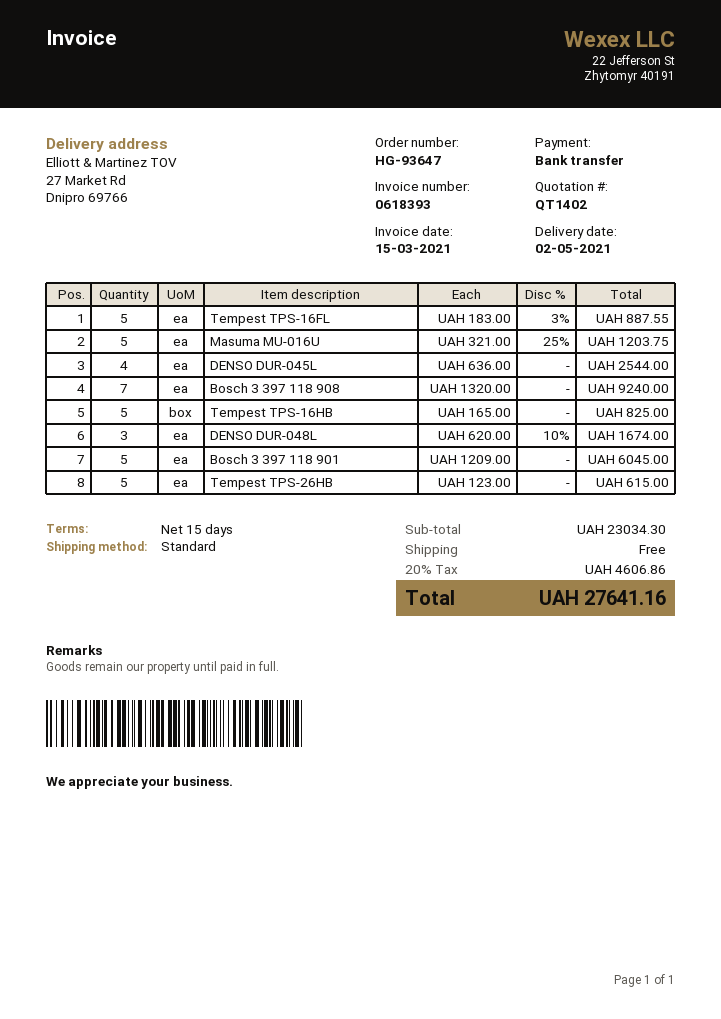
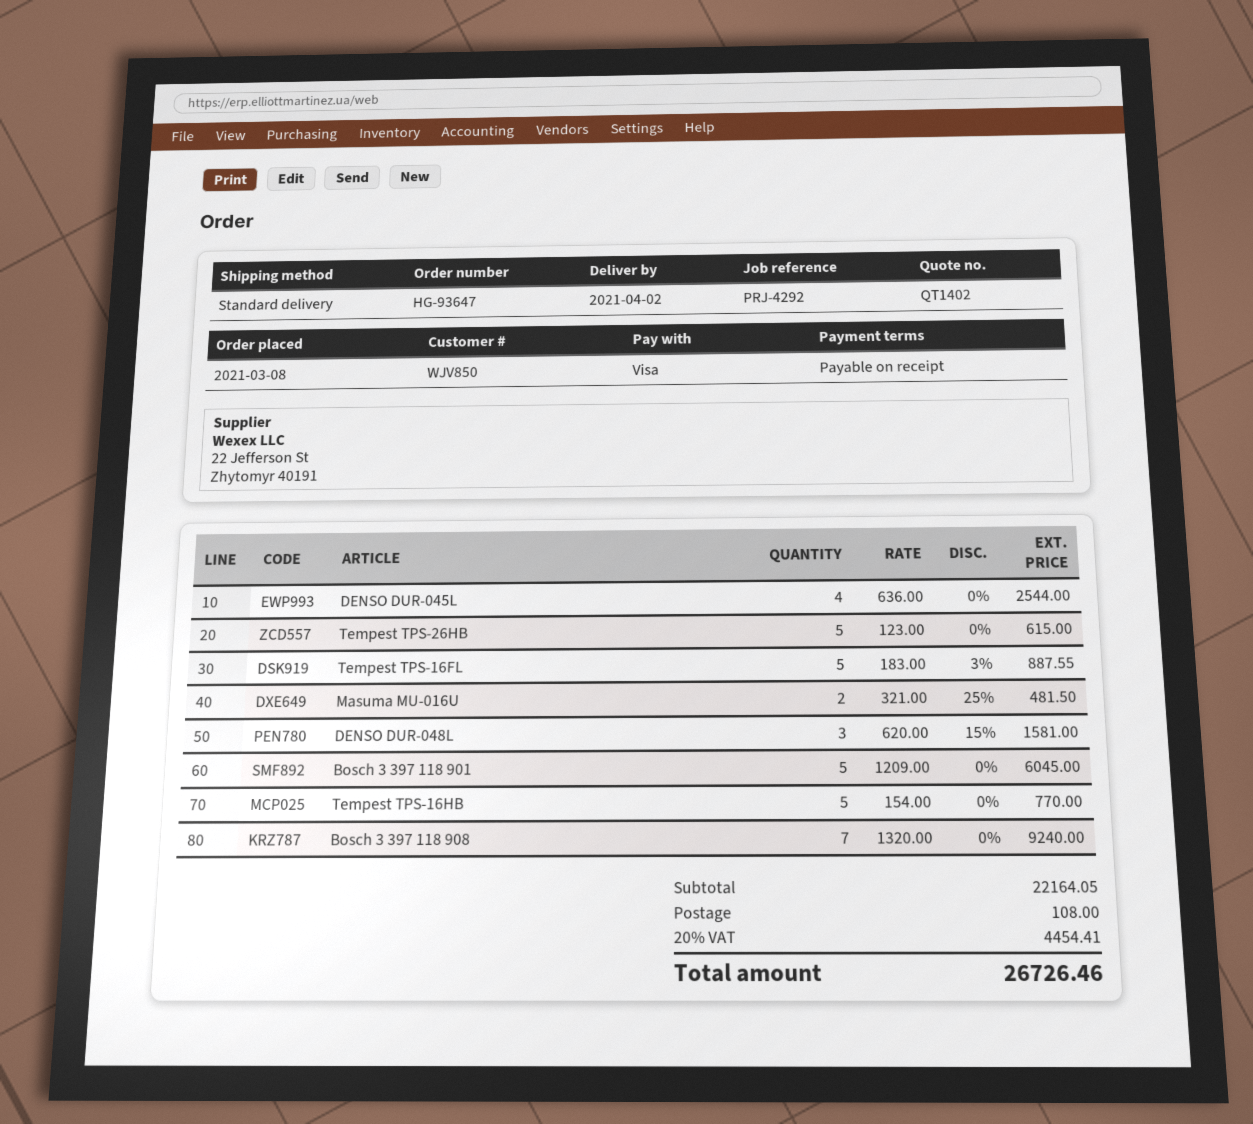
delivery date: 2021-05-02 -> 2021-04-02
payment terms: 15 days -> on receipt
payment method: bank transfer -> Visa
Masuma MU-016U: 5 x 321.00 - 25% = 1203.75 -> 2 x 321.00 - 25% = 481.50
Tempest TPS-16HB: 5 x 165.00 = 825.00 -> 5 x 154.00 = 770.00
DENSO DUR-048L: 3 x 620.00 - 10% = 1674.00 -> 3 x 620.00 - 15% = 1581.00
subtotal: 23034.30 -> 22164.05
shipping: 0.00 -> 108.00
tax: 20% = 4606.86 -> 20% = 4454.41
total: 27641.16 -> 26726.46

